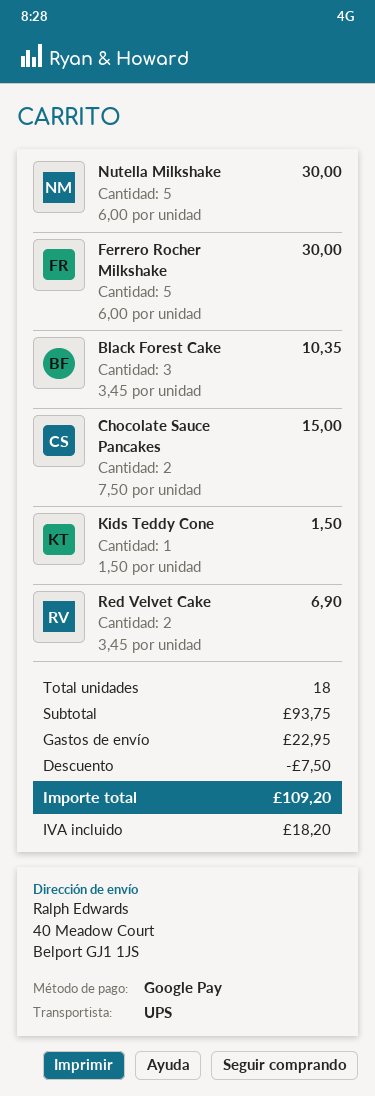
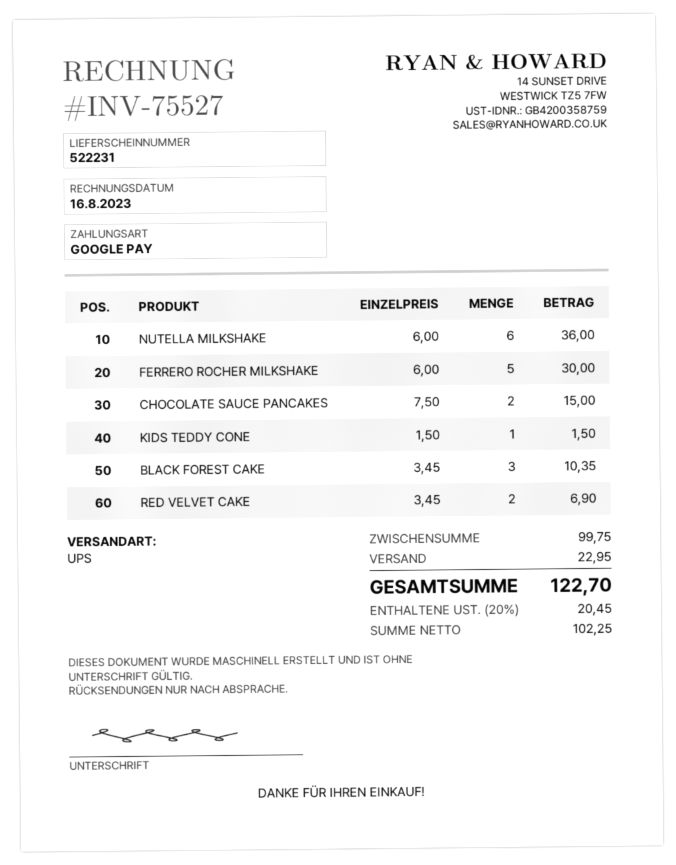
Nutella Milkshake: 5 x 6.00 = 30.00 -> 6 x 6.00 = 36.00
subtotal: 93.75 -> 99.75
discount: 7.50 -> none
tax: 18.20 -> 20.45
total: 109.20 -> 122.70

